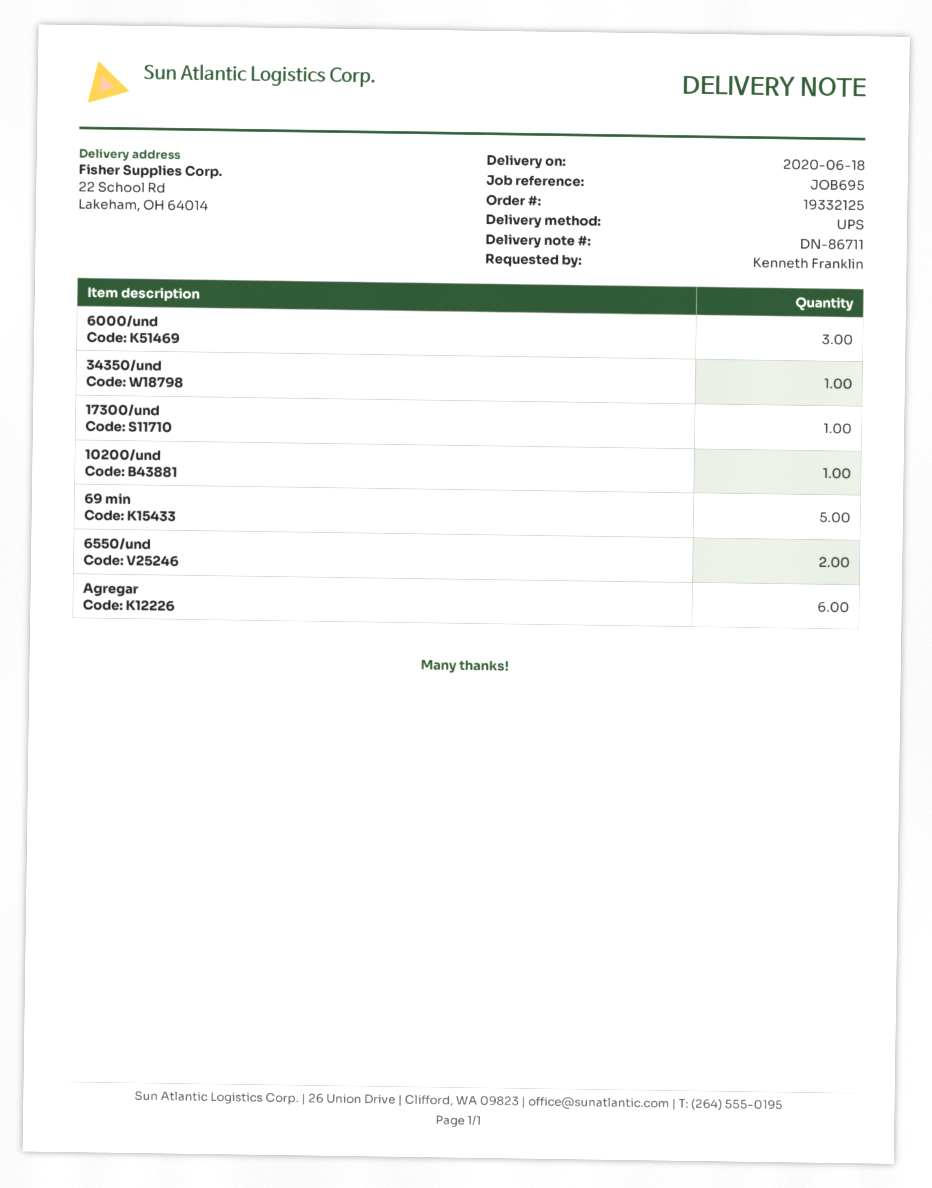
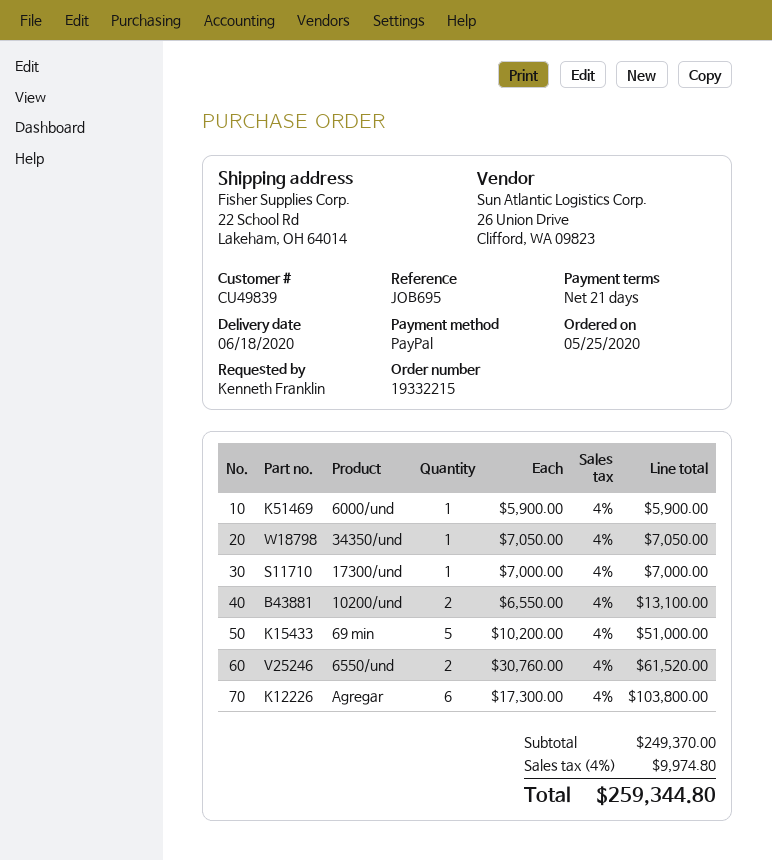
order number: 19332125 -> 19332215
6000/und: 3 -> 1
10200/und: 1 -> 2

